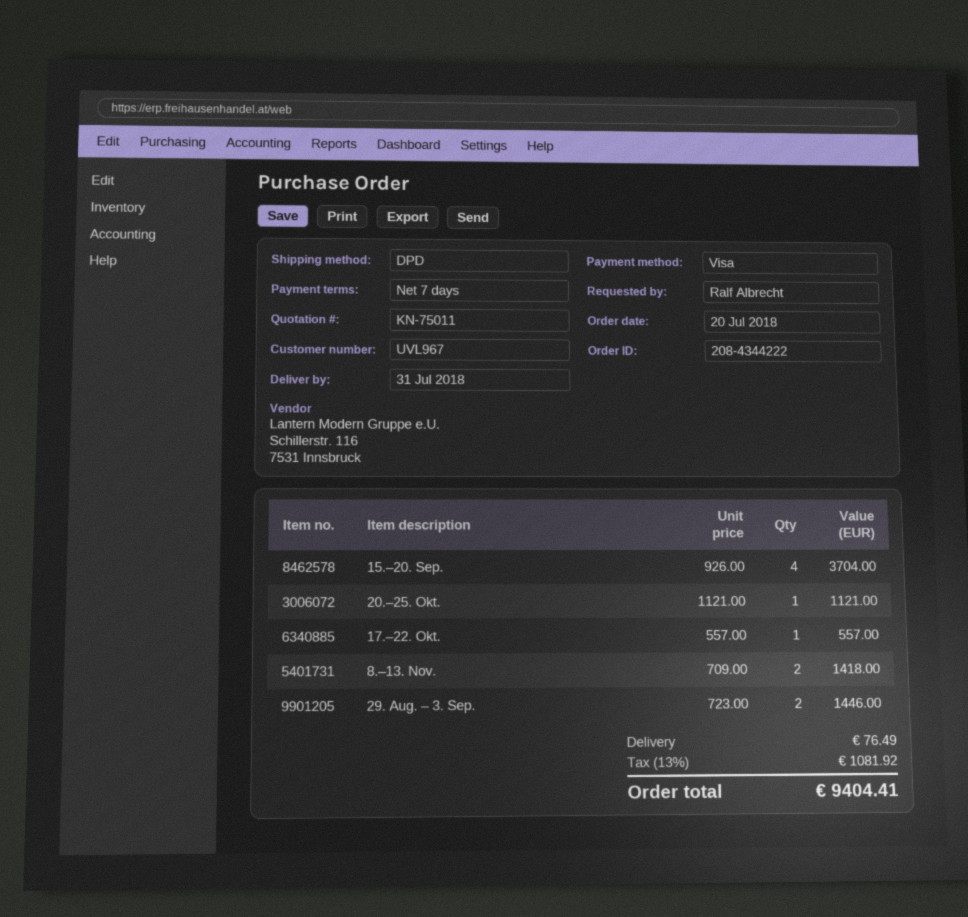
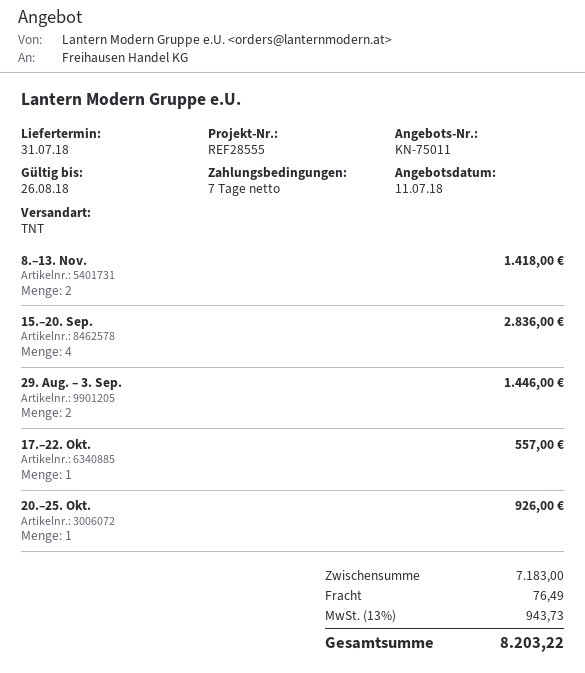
shipping method: DPD -> TNT
15.–20. Sep.: 4 for 3704.00 -> 4 for 2836.00
20.–25. Okt.: 1 for 1121.00 -> 1 for 926.00
tax: 13% = 1081.92 -> 13% = 943.73
total: 9404.41 -> 8203.22

